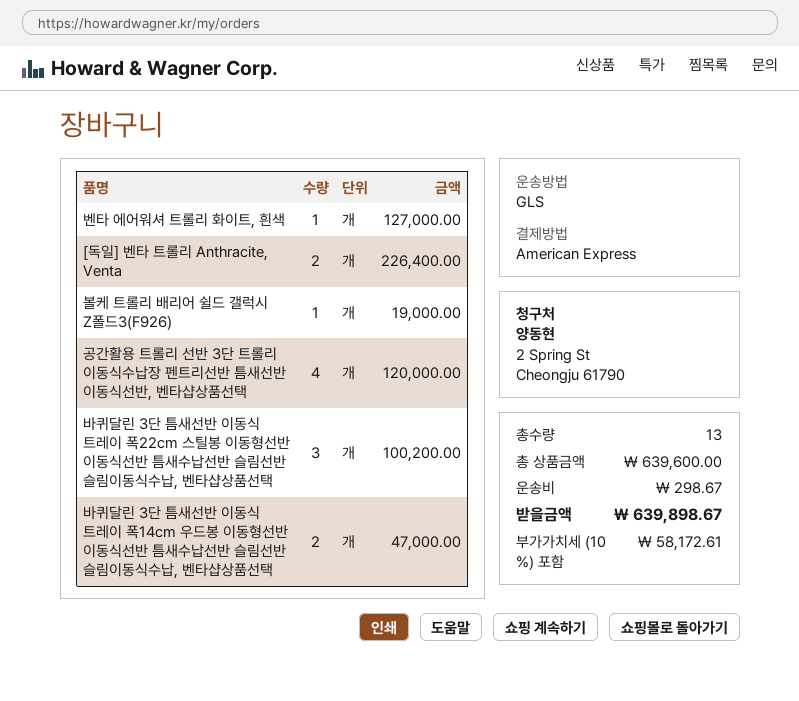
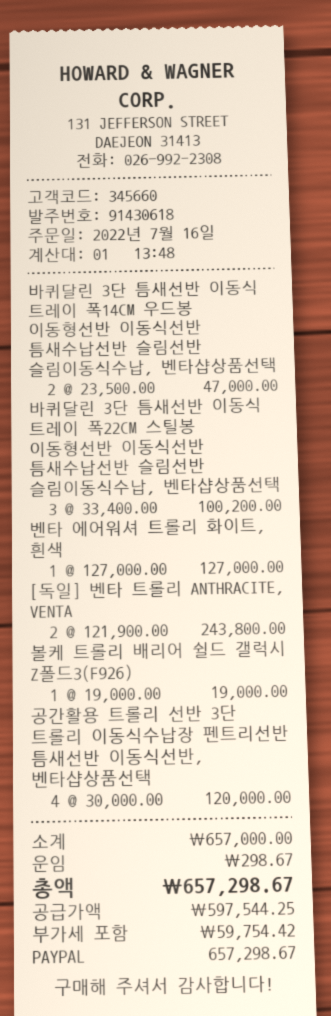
payment method: American Express -> PayPal
[독일] 벤타 트롤리 Anthracite, Venta: 2 for 226400.00 -> 2 for 243800.00
subtotal: 639600.00 -> 657000.00
tax: 58172.61 -> 59754.42
total: 639898.67 -> 657298.67

